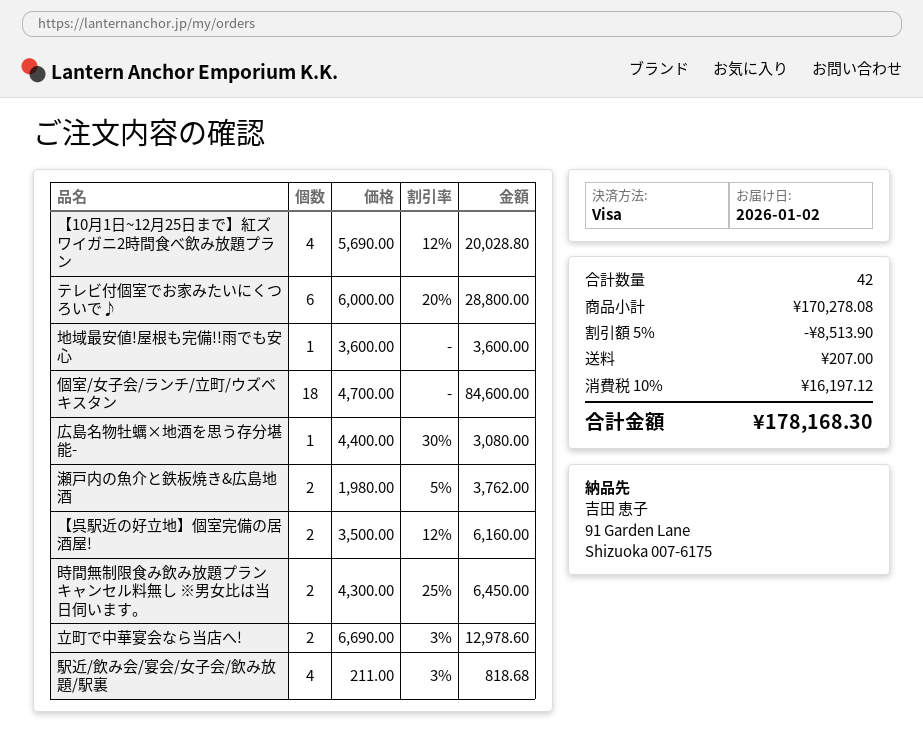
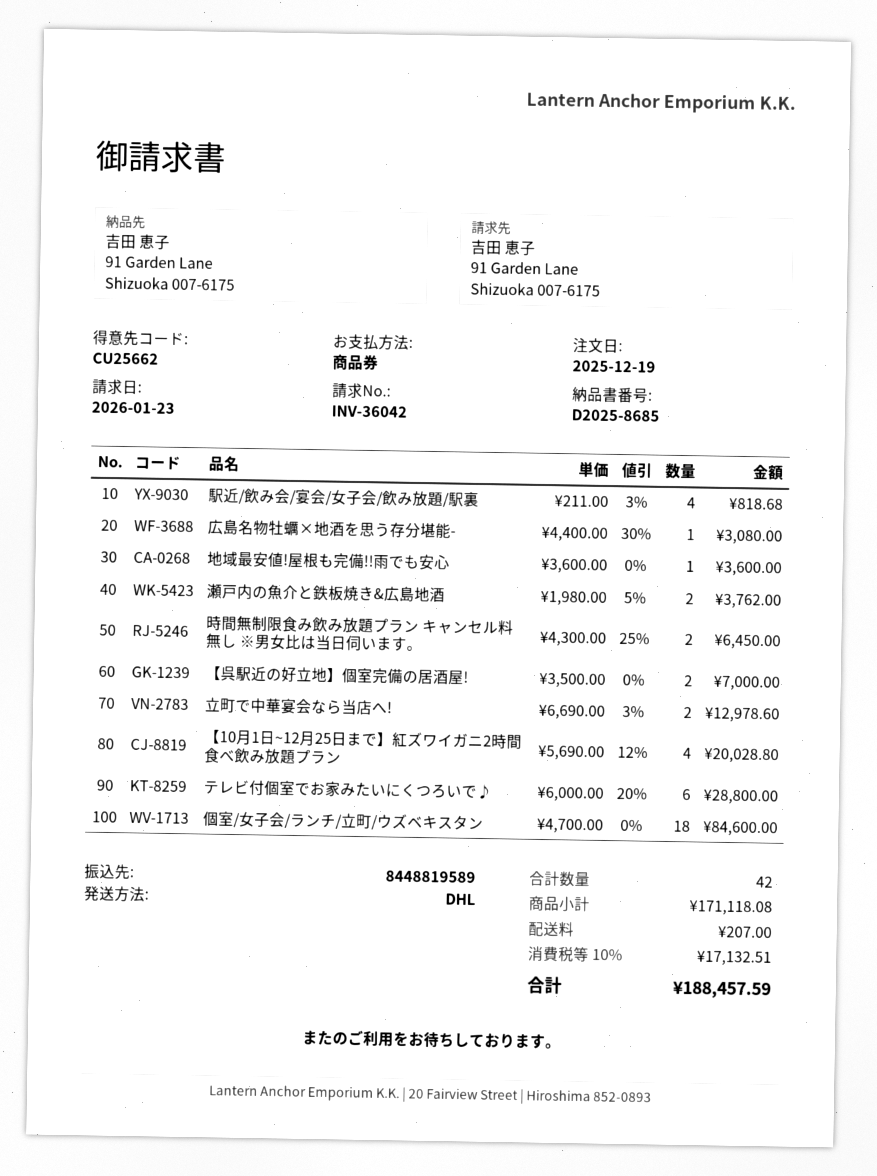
payment method: Visa -> gift card
【呉駅近の好立地】個室完備の居酒屋!: 2 x 3500.00 - 12% = 6160.00 -> 2 x 3500.00 = 7000.00
subtotal: 170278.08 -> 171118.08
discount: 5% = 8513.90 -> none
tax: 10% = 16197.12 -> 10% = 17132.51
total: 178168.30 -> 188457.59

